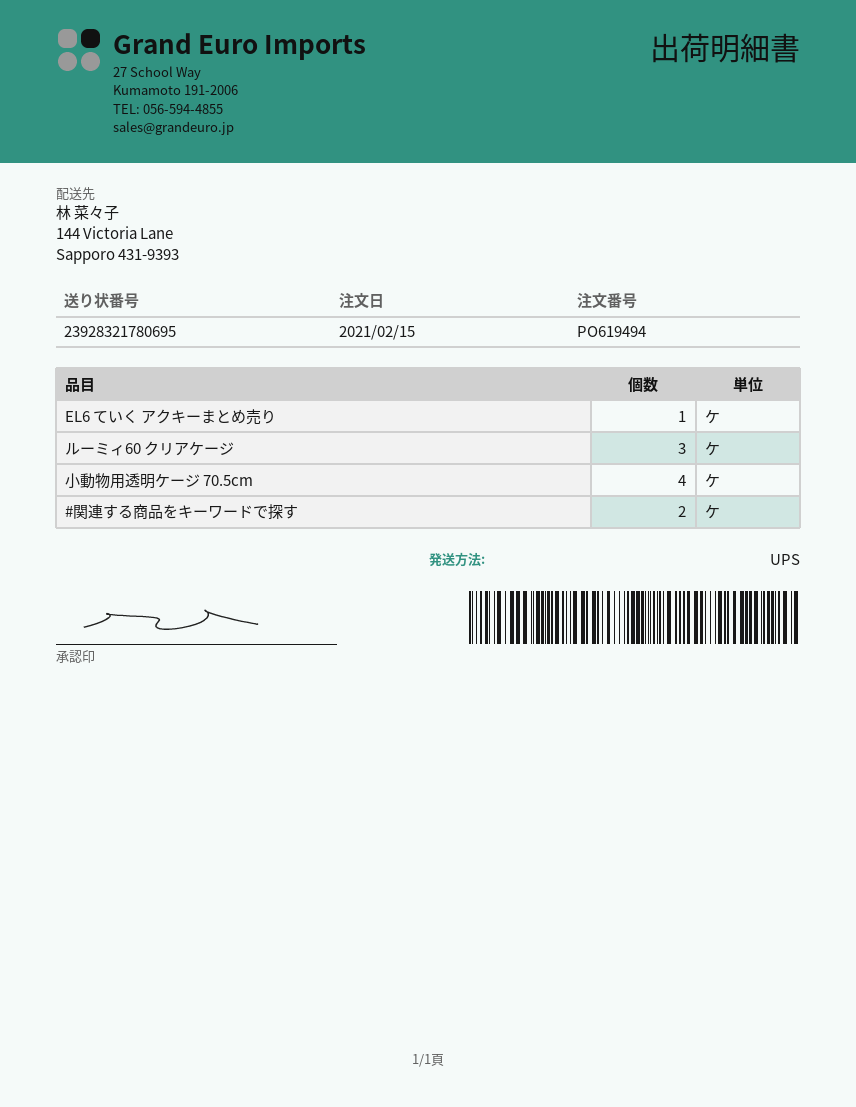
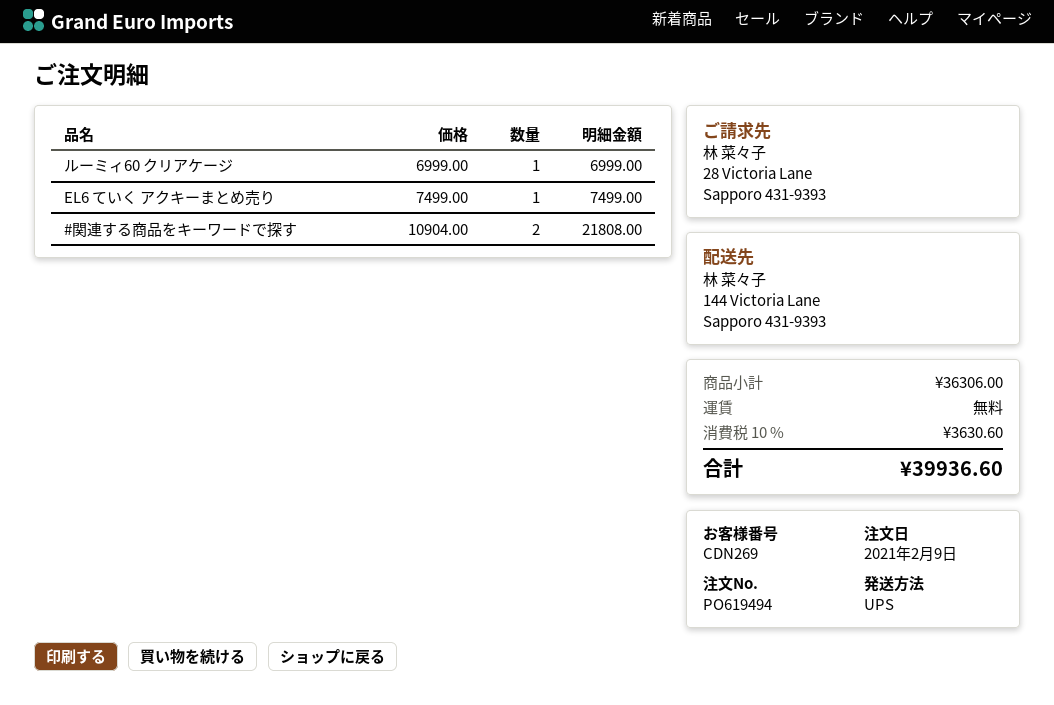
order date: 2021-02-15 -> 2021-02-09
ルーミィ60 クリアケージ: 3 -> 1
小動物用透明ケージ 70.5cm: 4 -> none

